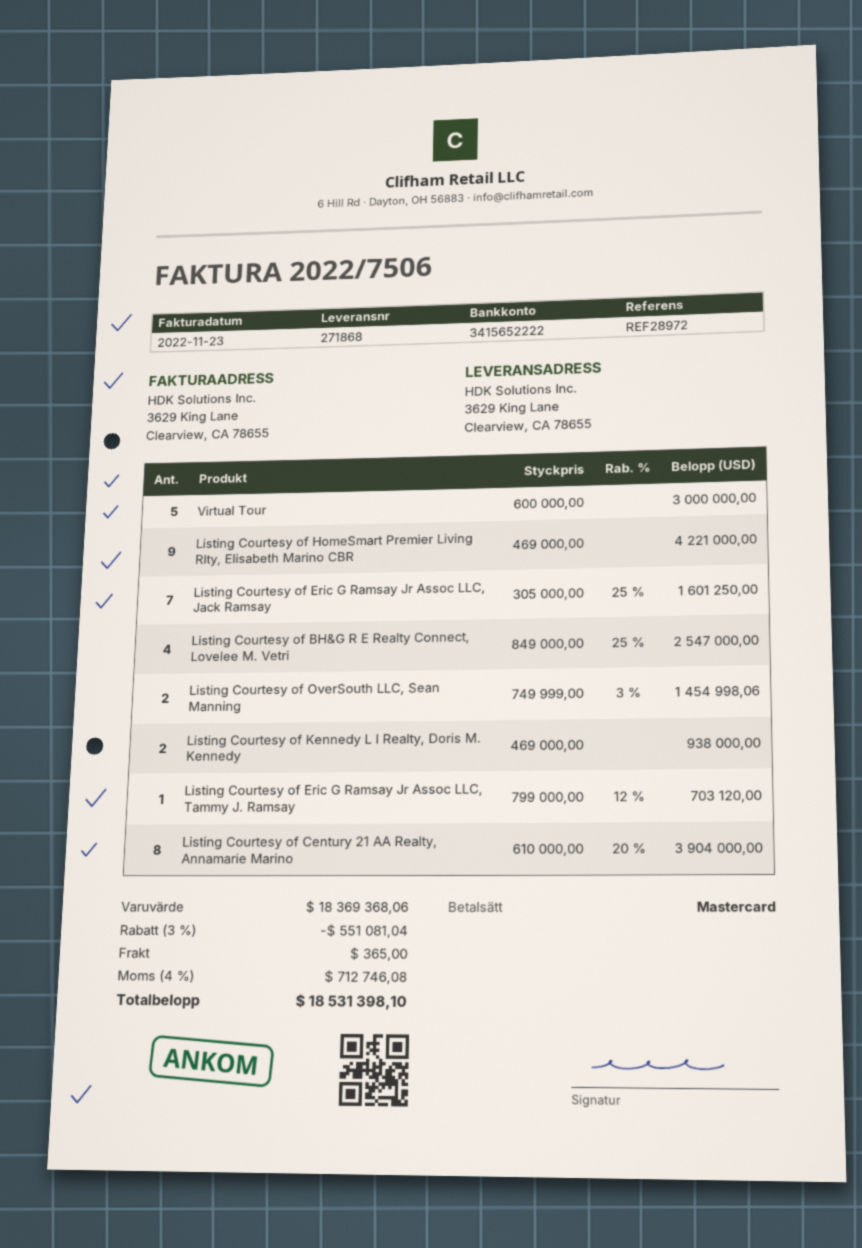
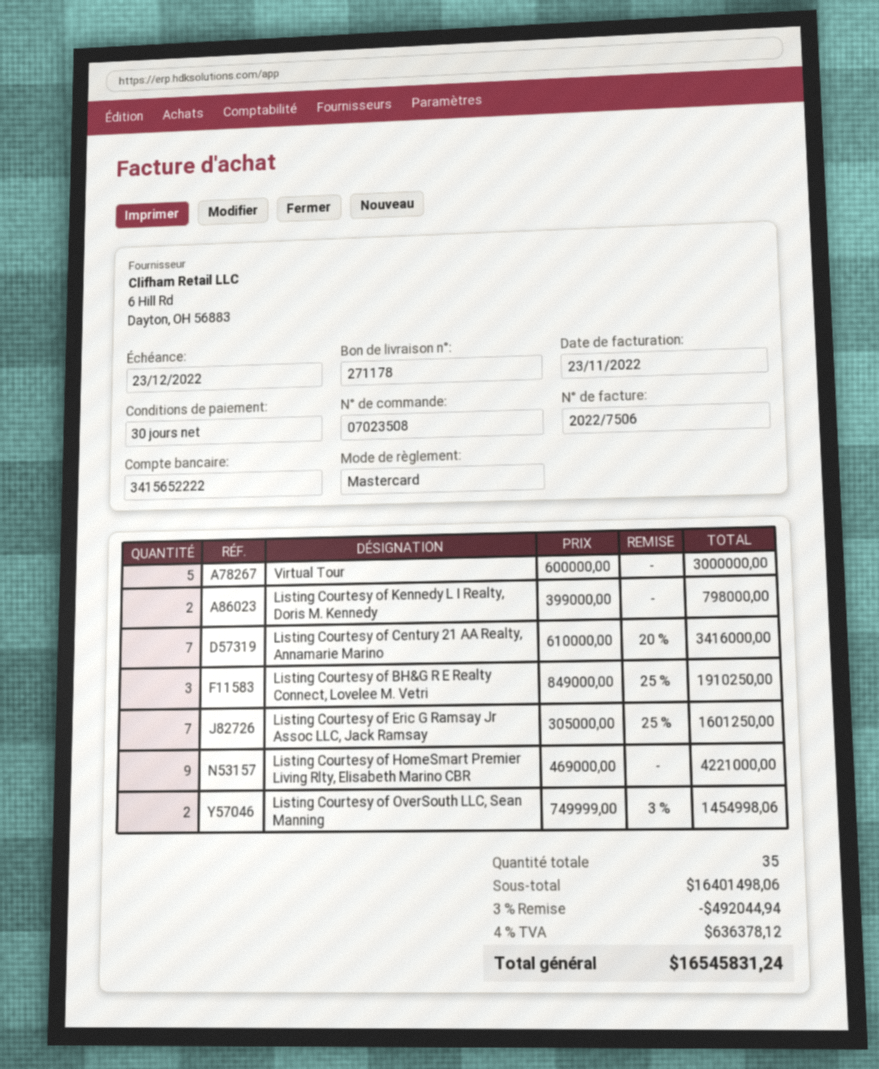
delivery note number: 271868 -> 271178
Listing Courtesy of BH&G R E Realty Connect, Lovelee M. Vetri: 4 x 849000.00 - 25% = 2547000.00 -> 3 x 849000.00 - 25% = 1910250.00
Listing Courtesy of Kennedy L I Realty, Doris M. Kennedy: 2 x 469000.00 = 938000.00 -> 2 x 399000.00 = 798000.00
Listing Courtesy of Eric G Ramsay Jr Assoc LLC, Tammy J. Ramsay: 1 x 799000.00 - 12% = 703120.00 -> none
Listing Courtesy of Century 21 AA Realty, Annamarie Marino: 8 x 610000.00 - 20% = 3904000.00 -> 7 x 610000.00 - 20% = 3416000.00
subtotal: 18369368.06 -> 16401498.06
discount: 3% = 551081.04 -> 3% = 492044.94
shipping: 365.00 -> none
tax: 4% = 712746.08 -> 4% = 636378.12
total: 18531398.10 -> 16545831.24

